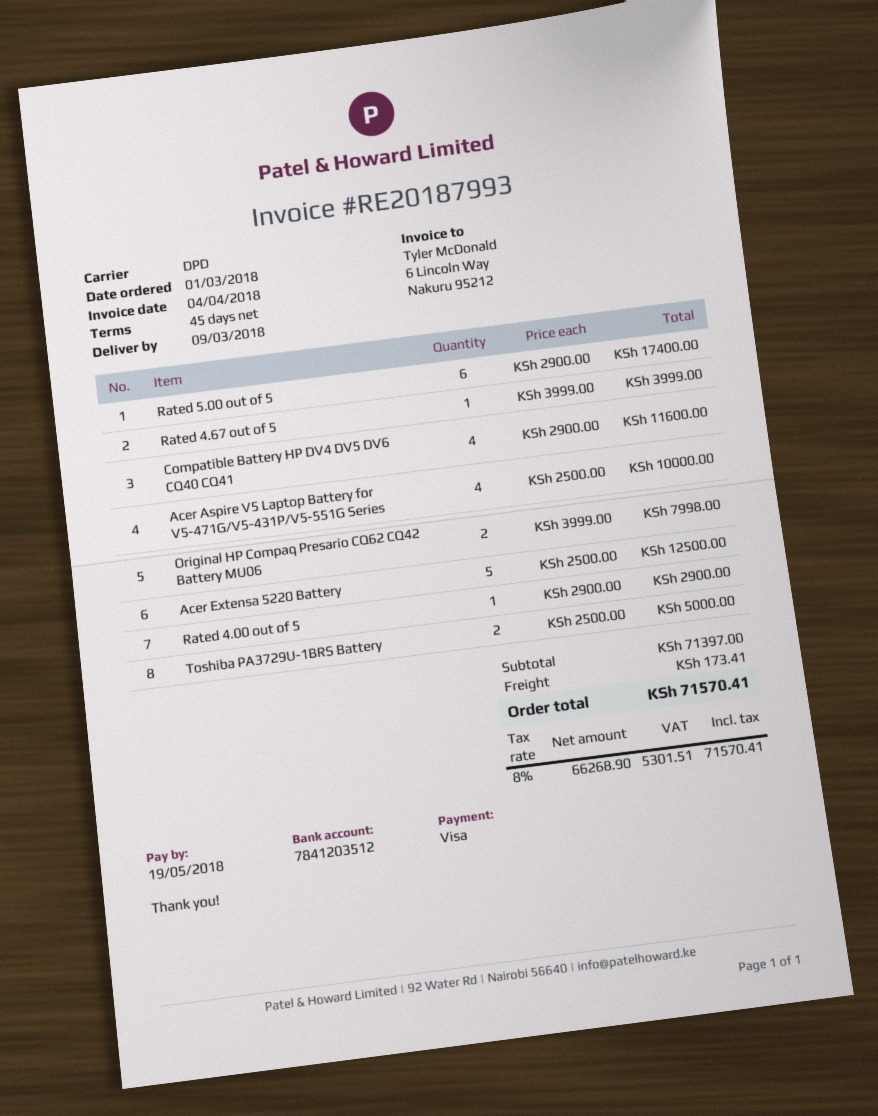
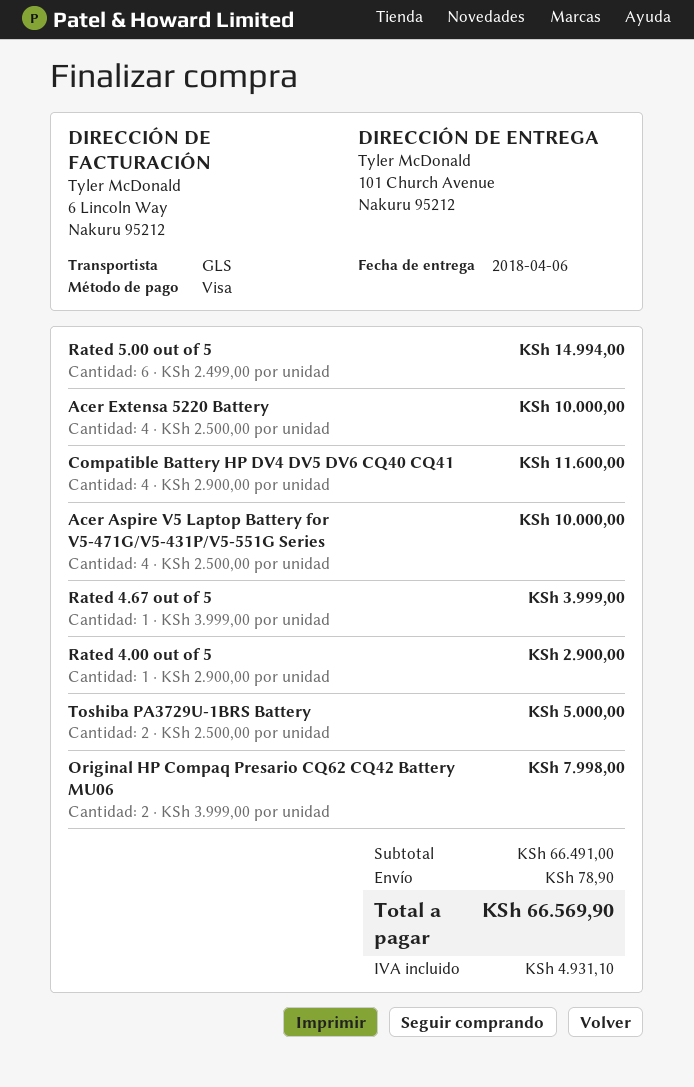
delivery date: 2018-03-09 -> 2018-04-06
shipping method: DPD -> GLS
Rated 5.00 out of 5: 6 x 2900.00 = 17400.00 -> 6 x 2499.00 = 14994.00
Acer Extensa 5220 Battery: 5 x 2500.00 = 12500.00 -> 4 x 2500.00 = 10000.00
subtotal: 71397.00 -> 66491.00
shipping: 173.41 -> 78.90
tax: 5301.51 -> 4931.10
total: 71570.41 -> 66569.90

